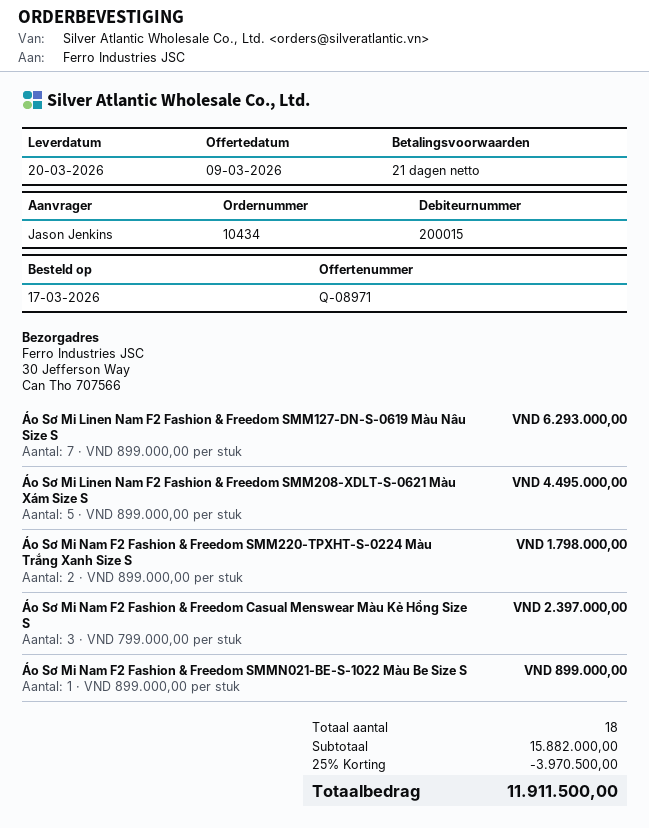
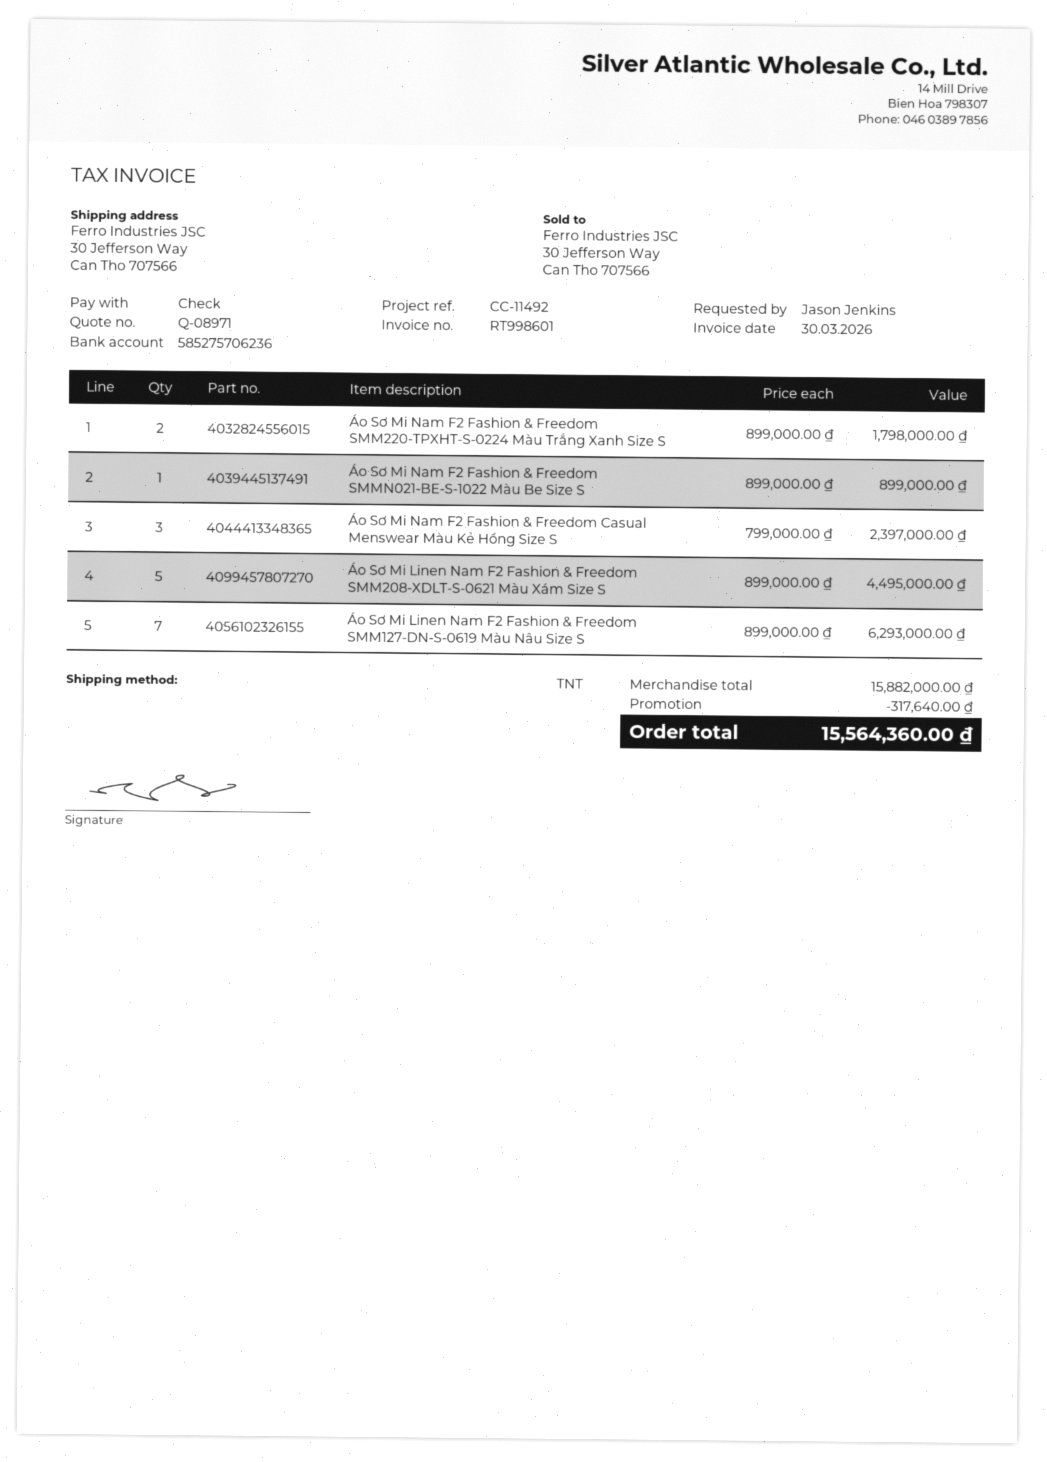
discount: 3970500.00 -> 317640.00
total: 11911500.00 -> 15564360.00

